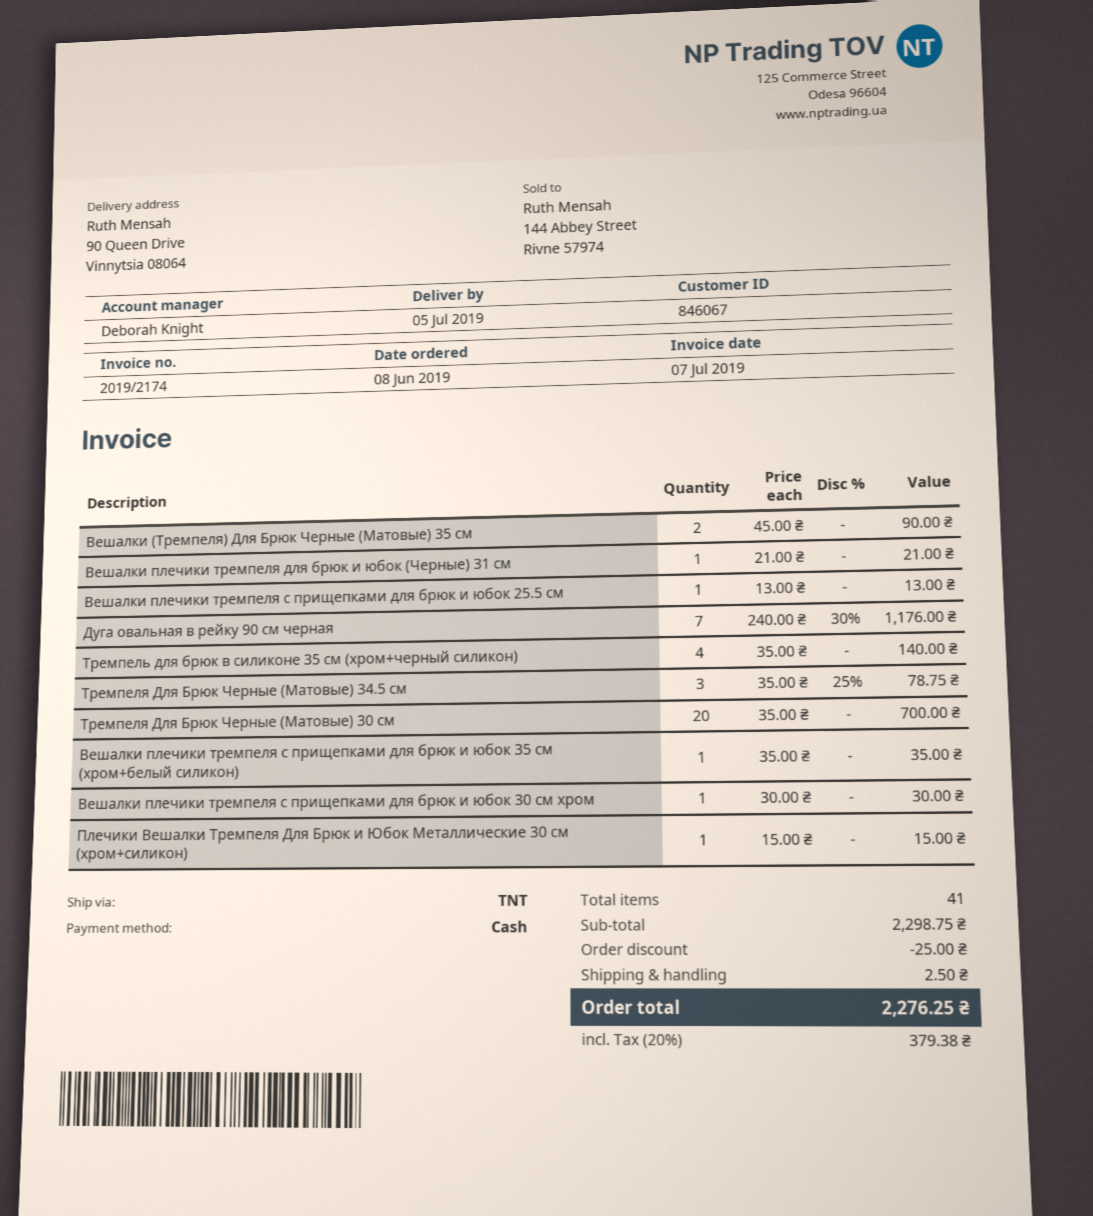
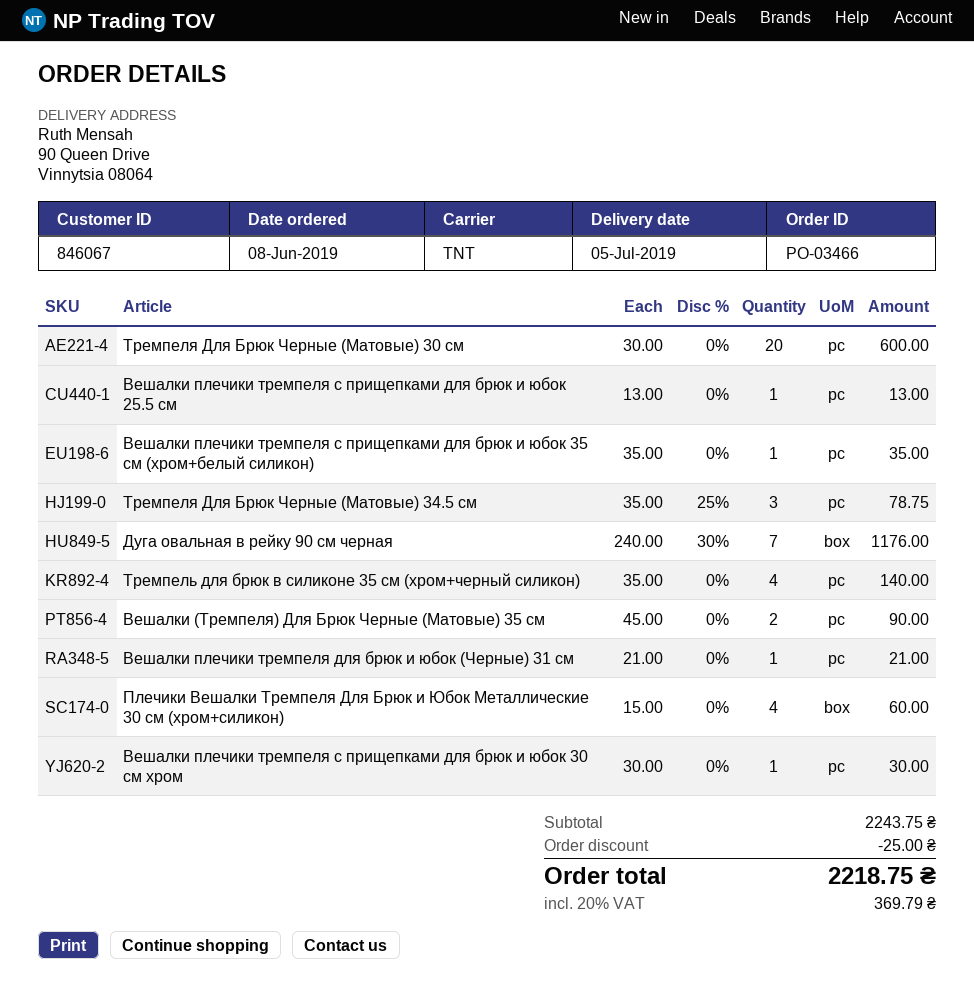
Тремпеля Для Брюк Черные (Матовые) 30 см: 20 x 35.00 = 700.00 -> 20 x 30.00 = 600.00
Плечики Вешалки Тремпеля Для Брюк и Юбок Металлические 30 см (хром+силикон): 1 x 15.00 = 15.00 -> 4 x 15.00 = 60.00
subtotal: 2298.75 -> 2243.75
shipping: 2.50 -> none
tax: 20% = 379.38 -> 20% = 369.79
total: 2276.25 -> 2218.75

